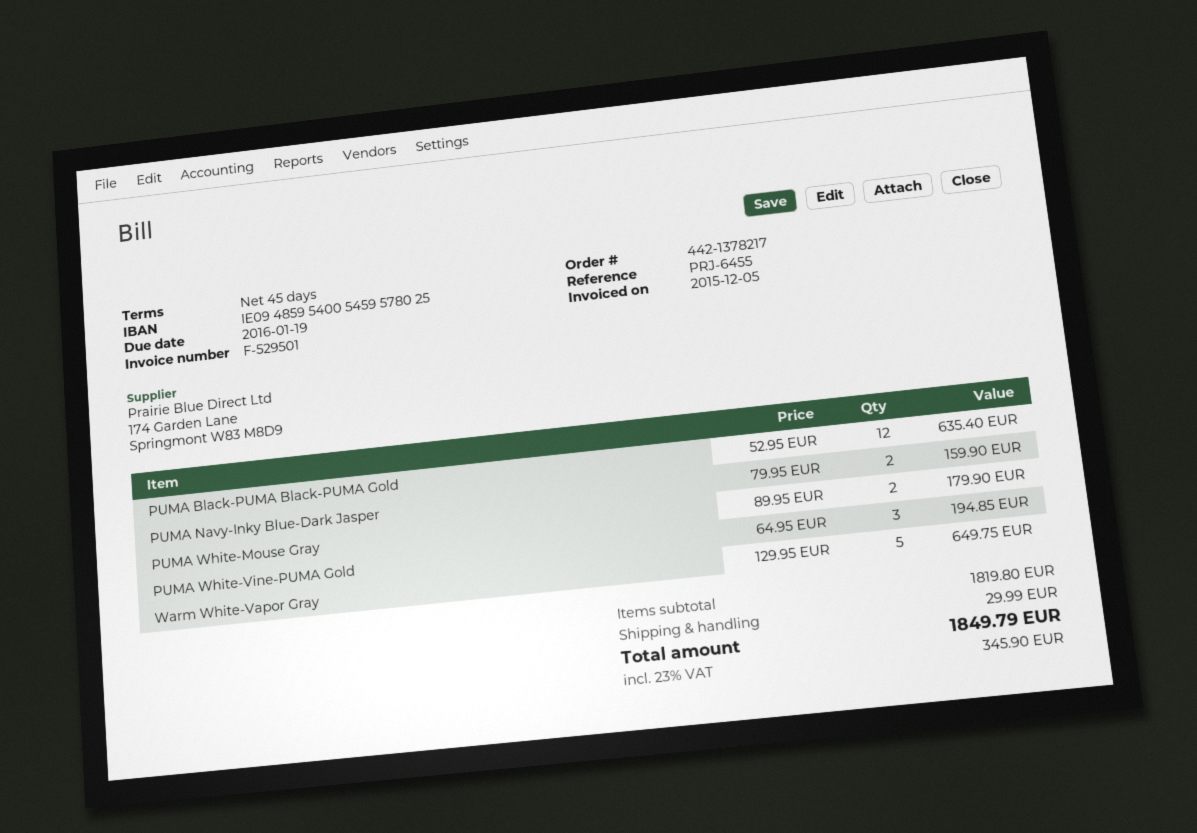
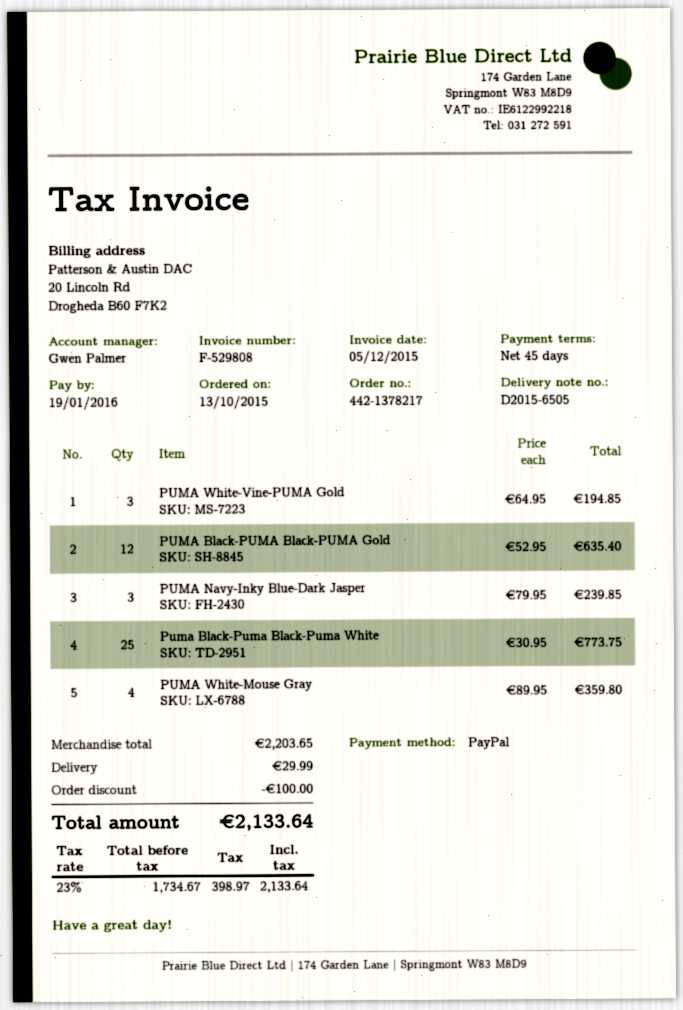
invoice number: F-529501 -> F-529808
PUMA Navy-Inky Blue-Dark Jasper: 2 x 79.95 = 159.90 -> 3 x 79.95 = 239.85
PUMA White-Mouse Gray: 2 x 89.95 = 179.90 -> 4 x 89.95 = 359.80
Warm White-Vapor Gray: 5 x 129.95 = 649.75 -> none
Puma Black-Puma Black-Puma White: none -> 25 x 30.95 = 773.75
subtotal: 1819.80 -> 2203.65
discount: none -> 100.00
tax: 23% = 345.90 -> 23% = 398.97
total: 1849.79 -> 2133.64

